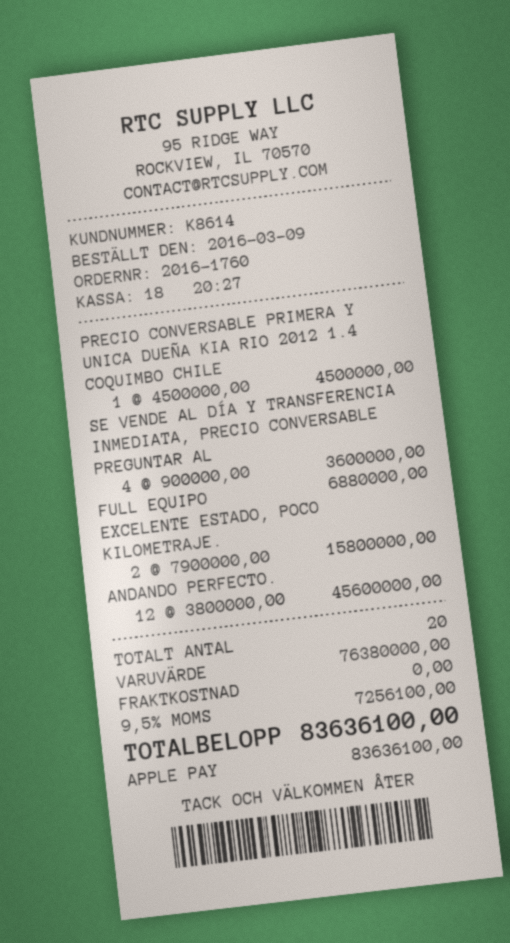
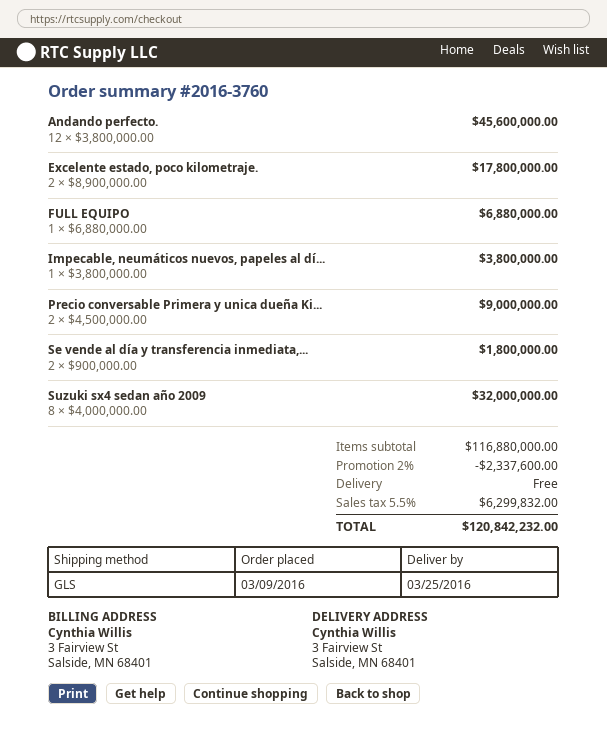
order number: 2016-1760 -> 2016-3760
PRECIO CONVERSABLE PRIMERA Y UNICA DUEÑA KIA RIO 2012 1.4 COQUIMBO CHILE: 1 x 4500000.00 = 4500000.00 -> 2 x 4500000.00 = 9000000.00
SE VENDE AL DÍA Y TRANSFERENCIA INMEDIATA, PRECIO CONVERSABLE PREGUNTAR AL: 4 x 900000.00 = 3600000.00 -> 2 x 900000.00 = 1800000.00
EXCELENTE ESTADO, POCO KILOMETRAJE.: 2 x 7900000.00 = 15800000.00 -> 2 x 8900000.00 = 17800000.00
Impecable, neumáticos nuevos, papeles al dí...: none -> 1 x 3800000.00 = 3800000.00
Suzuki sx4 sedan año 2009: none -> 8 x 4000000.00 = 32000000.00
subtotal: 76380000.00 -> 116880000.00
discount: none -> 2% = 2337600.00
tax: 9.5% = 7256100.00 -> 5.5% = 6299832.00
total: 83636100.00 -> 120842232.00

